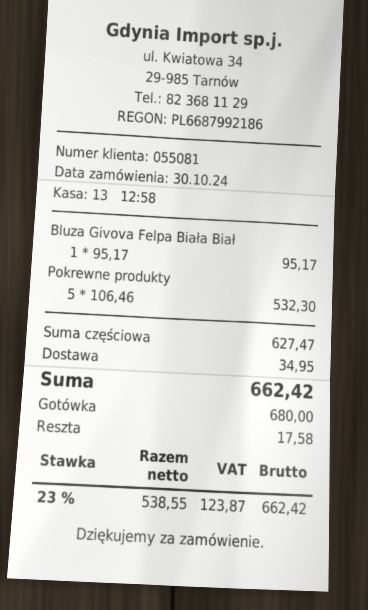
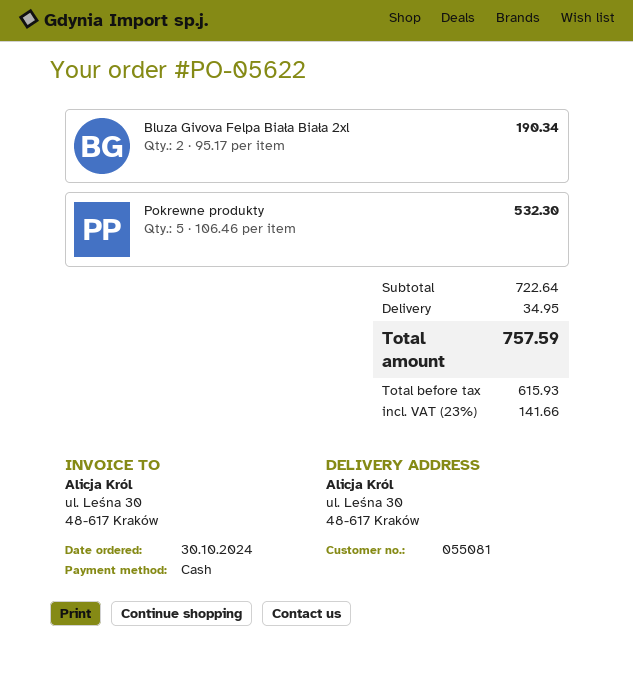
Bluza Givova Felpa Biała Biał: 1 x 95.17 = 95.17 -> 2 x 95.17 = 190.34
subtotal: 627.47 -> 722.64
net: 538.55 -> 615.93
tax: 23% = 123.87 -> 23% = 141.66
total: 662.42 -> 757.59

